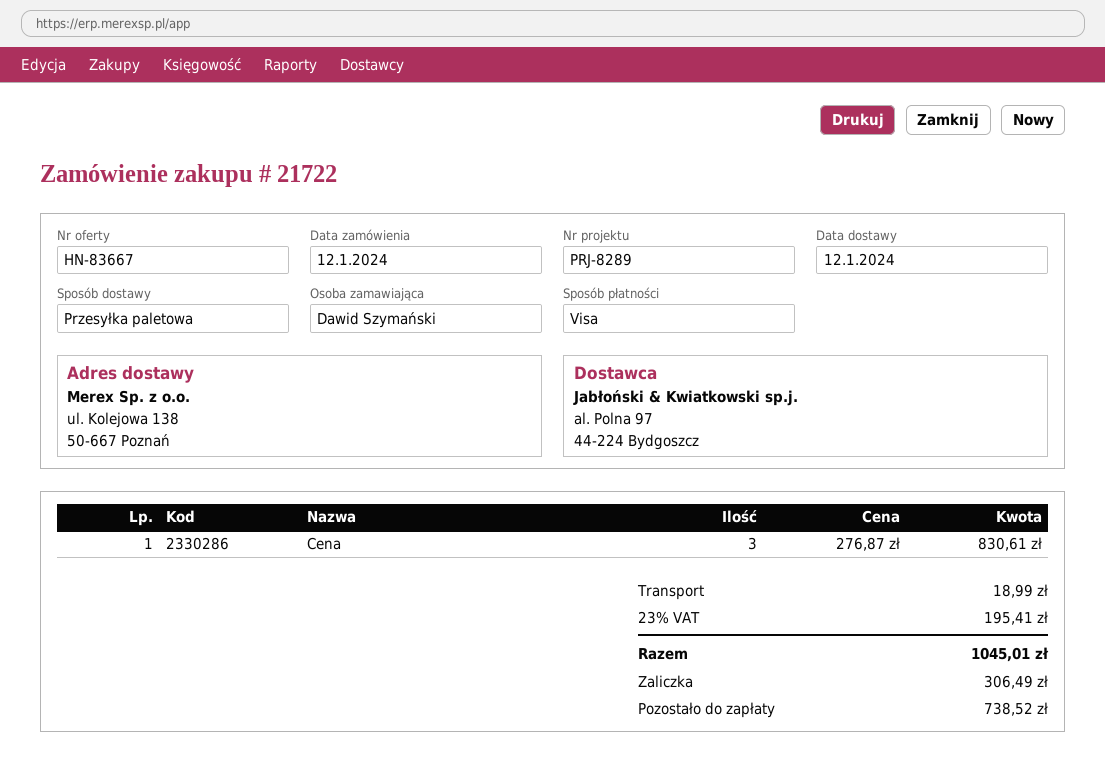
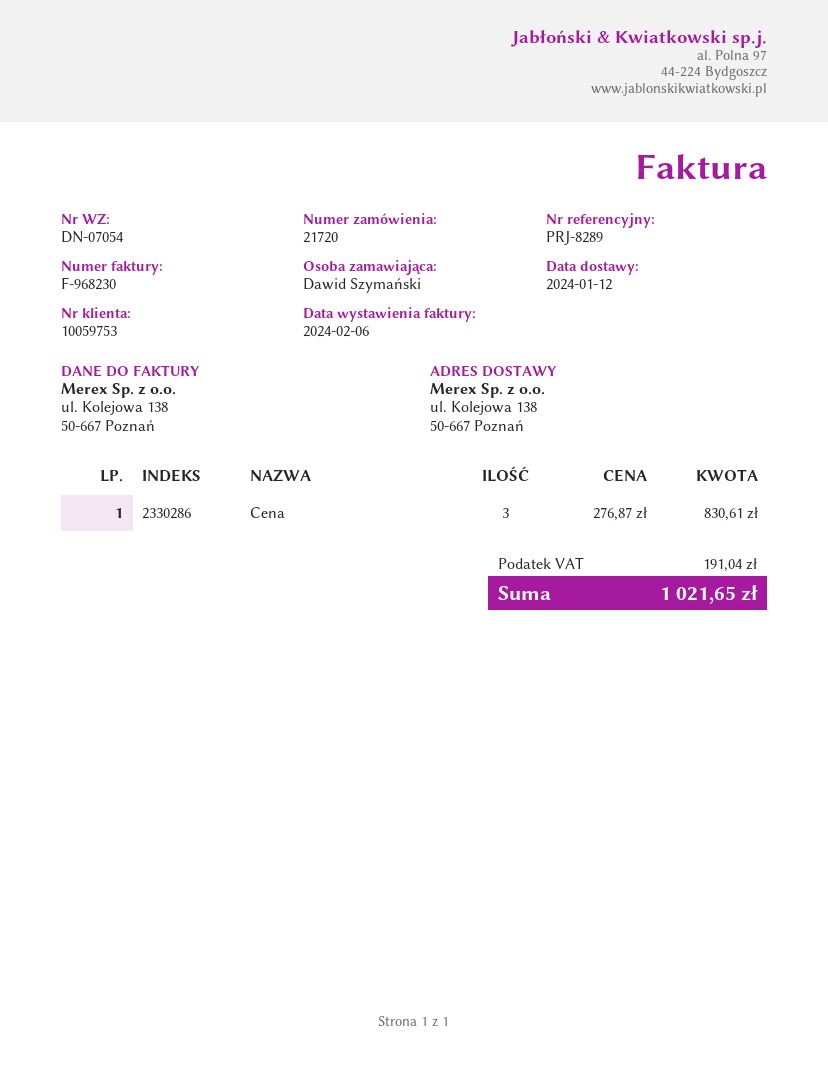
order number: 21722 -> 21720
shipping: 18.99 -> none
tax: 195.41 -> 191.04
total: 1045.01 -> 1021.65

